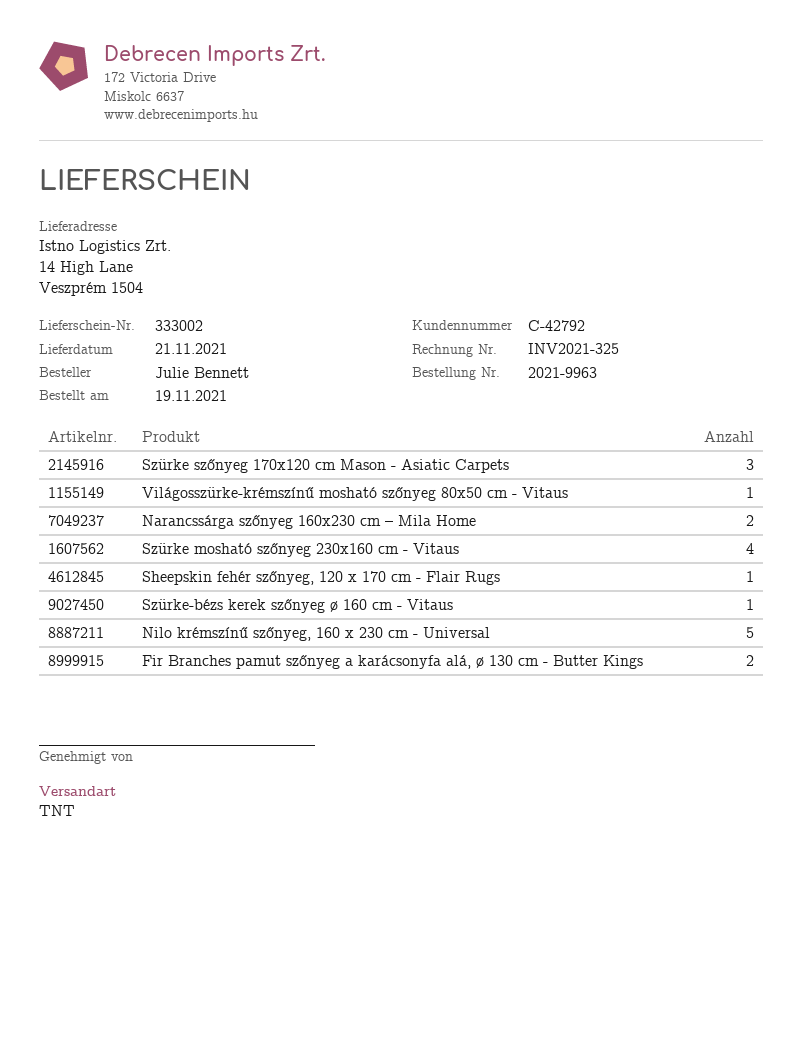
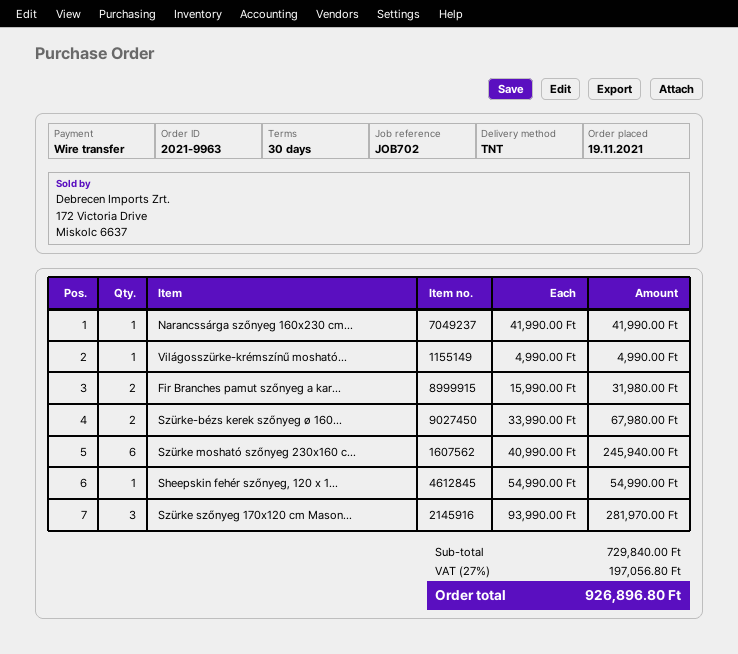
Narancssárga szőnyeg 160x230 cm – Mila Home: 2 -> 1
Szürke mosható szőnyeg 230x160 cm - Vitaus: 4 -> 6
Szürke-bézs kerek szőnyeg ø 160 cm - Vitaus: 1 -> 2
Nilo krémszínű szőnyeg, 160 x 230 cm - Universal: 5 -> none

